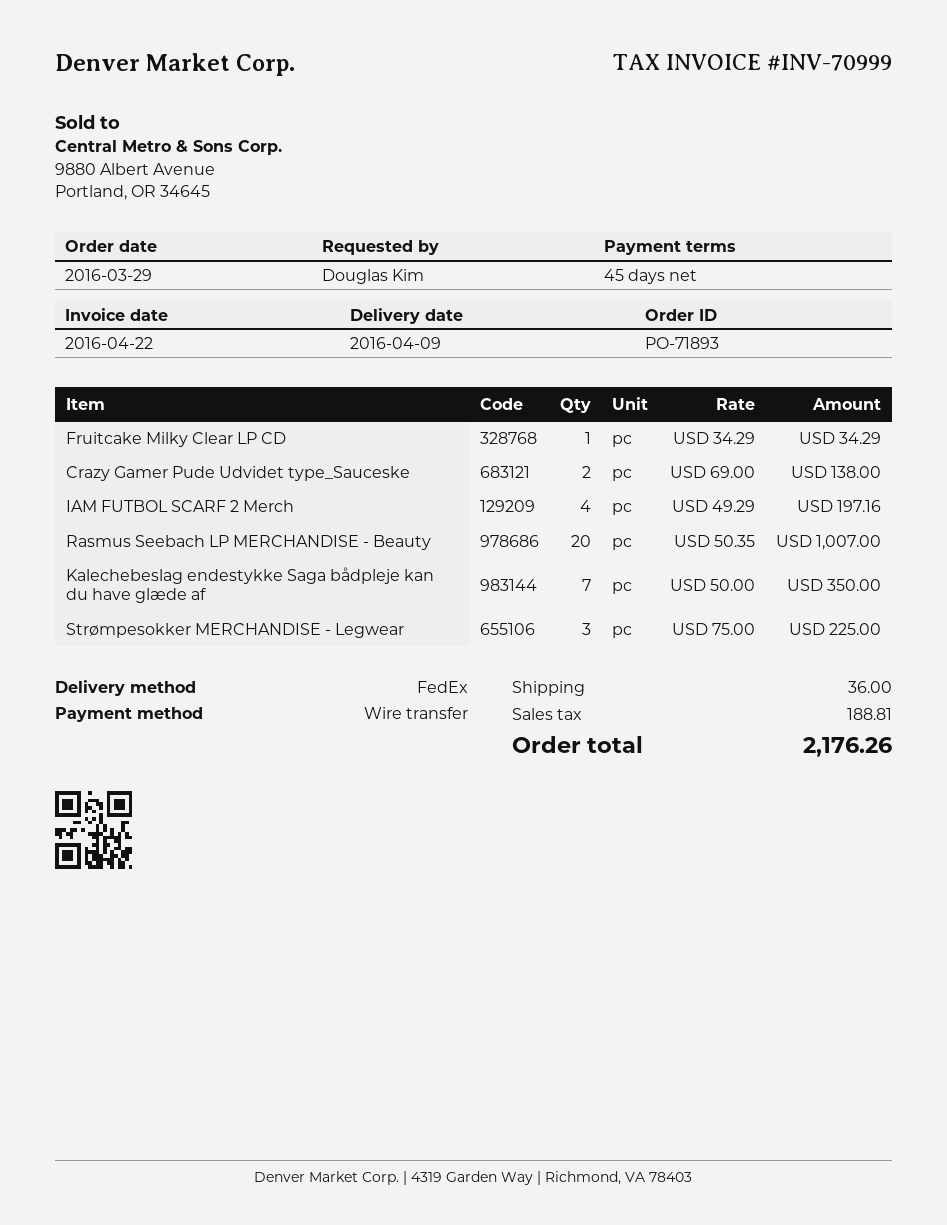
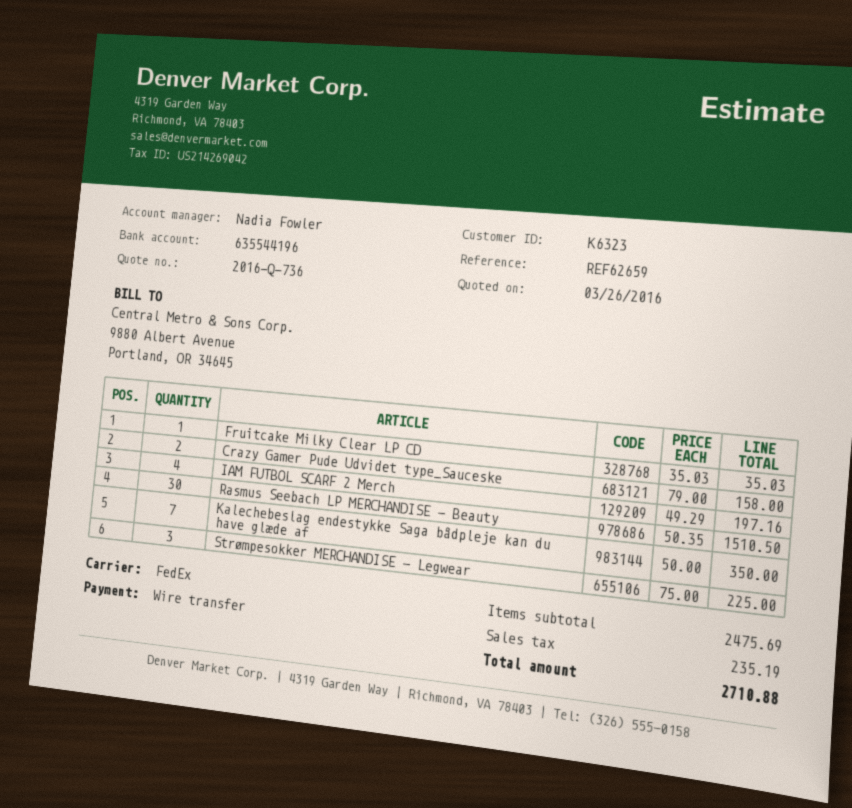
Fruitcake Milky Clear LP CD: 1 x 34.29 = 34.29 -> 1 x 35.03 = 35.03
Crazy Gamer Pude Udvidet type_Sauceske: 2 x 69.00 = 138.00 -> 2 x 79.00 = 158.00
Rasmus Seebach LP MERCHANDISE - Beauty: 20 x 50.35 = 1007.00 -> 30 x 50.35 = 1510.50
shipping: 36.00 -> none
tax: 188.81 -> 235.19
total: 2176.26 -> 2710.88

